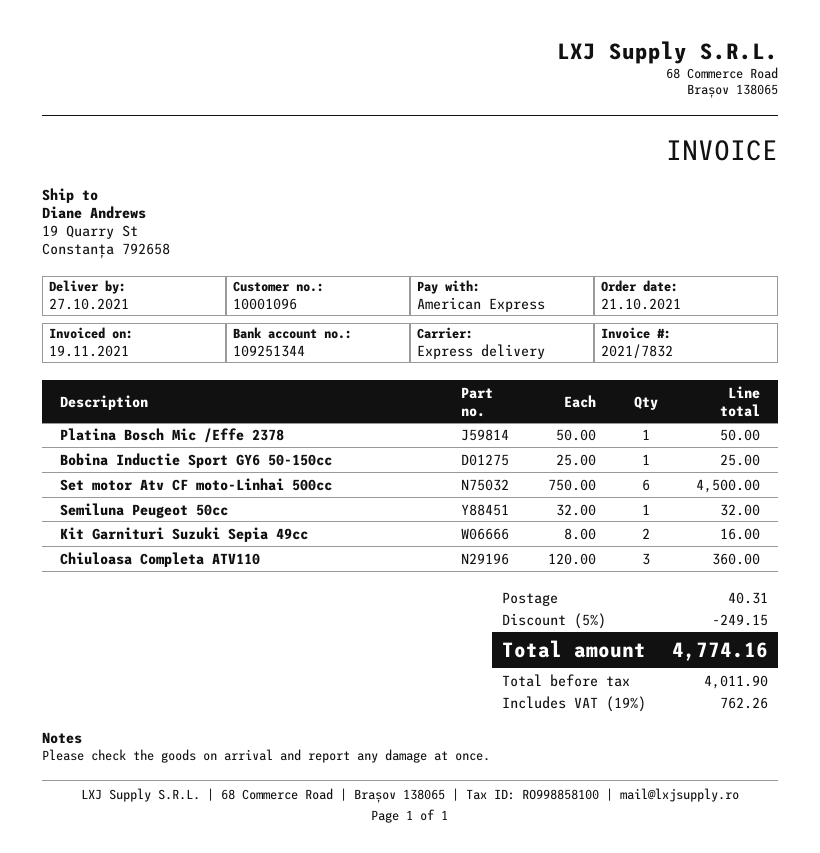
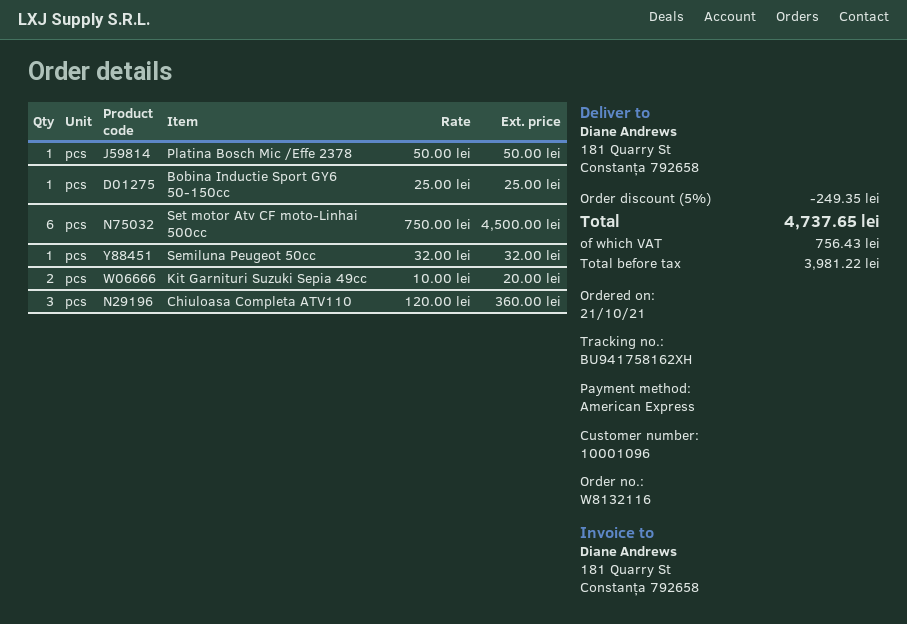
ship to: 19 Quarry St, Constanța 792658 -> 181 Quarry St, Constanța 792658
Kit Garnituri Suzuki Sepia 49cc: 2 x 8.00 = 16.00 -> 2 x 10.00 = 20.00
discount: 5% = 249.15 -> 5% = 249.35
shipping: 40.31 -> none
net: 4011.90 -> 3981.22
tax: 762.26 -> 756.43
total: 4774.16 -> 4737.65

